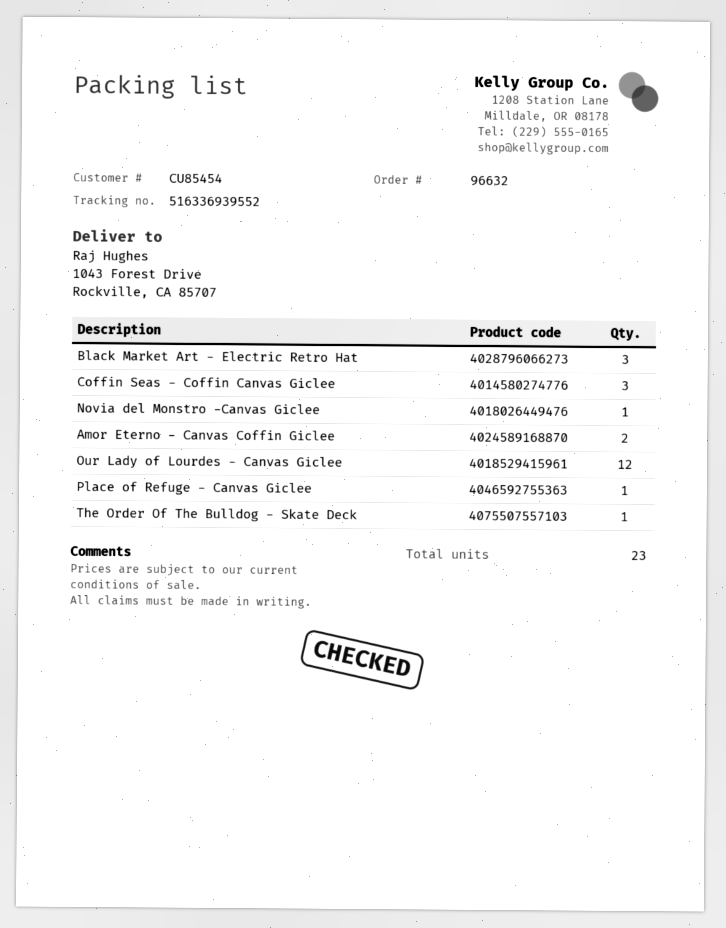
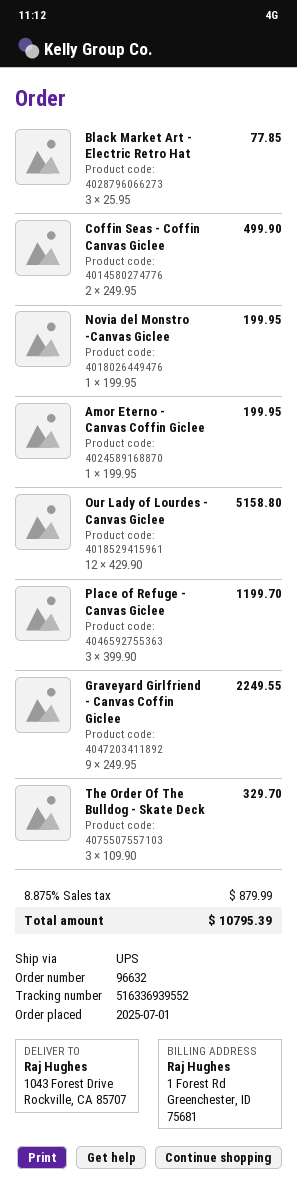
Coffin Seas - Coffin Canvas Giclee: 3 -> 2
Amor Eterno - Canvas Coffin Giclee: 2 -> 1
Place of Refuge - Canvas Giclee: 1 -> 3
The Order Of The Bulldog - Skate Deck: 1 -> 3
Graveyard Girlfriend - Canvas Coffin Giclee: none -> 9

